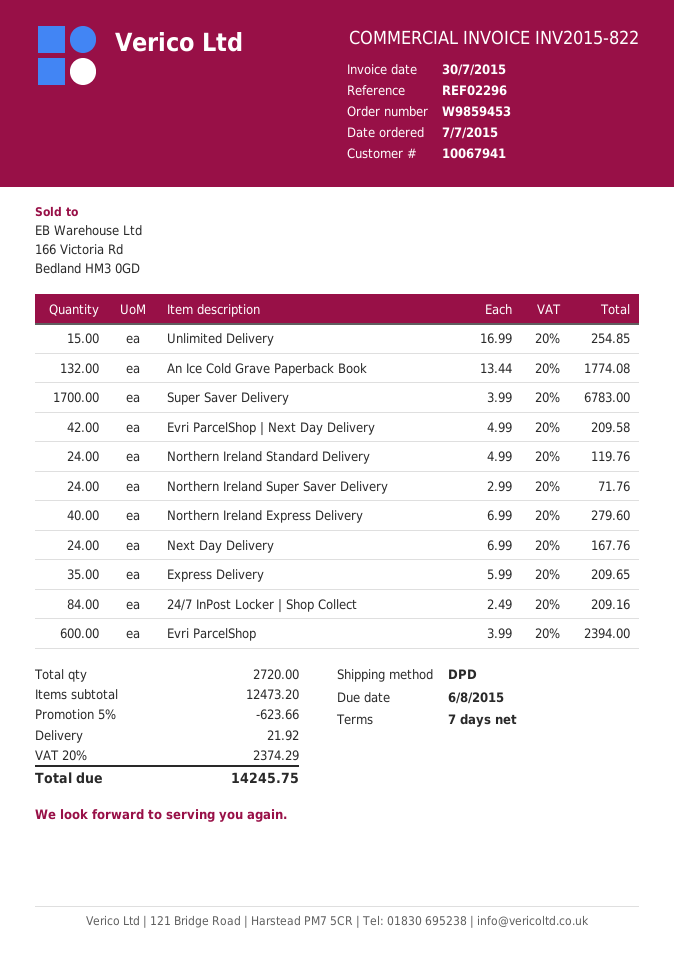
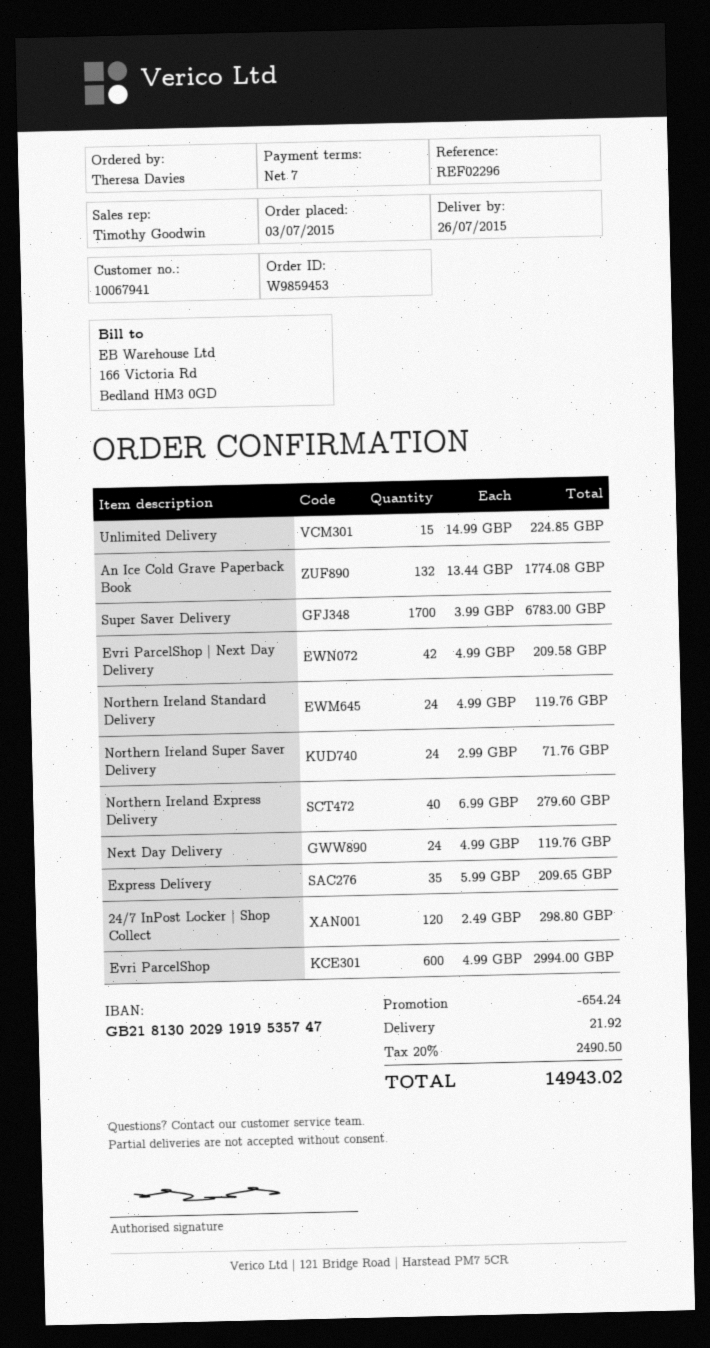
order date: 2015-07-07 -> 2015-07-03
Unlimited Delivery: 15 x 16.99 = 254.85 -> 15 x 14.99 = 224.85
Next Day Delivery: 24 x 6.99 = 167.76 -> 24 x 4.99 = 119.76
24/7 InPost Locker | Shop Collect: 84 x 2.49 = 209.16 -> 120 x 2.49 = 298.80
Evri ParcelShop: 600 x 3.99 = 2394.00 -> 600 x 4.99 = 2994.00
discount: 623.66 -> 654.24
tax: 20% = 2374.29 -> 20% = 2490.50
total: 14245.75 -> 14943.02

